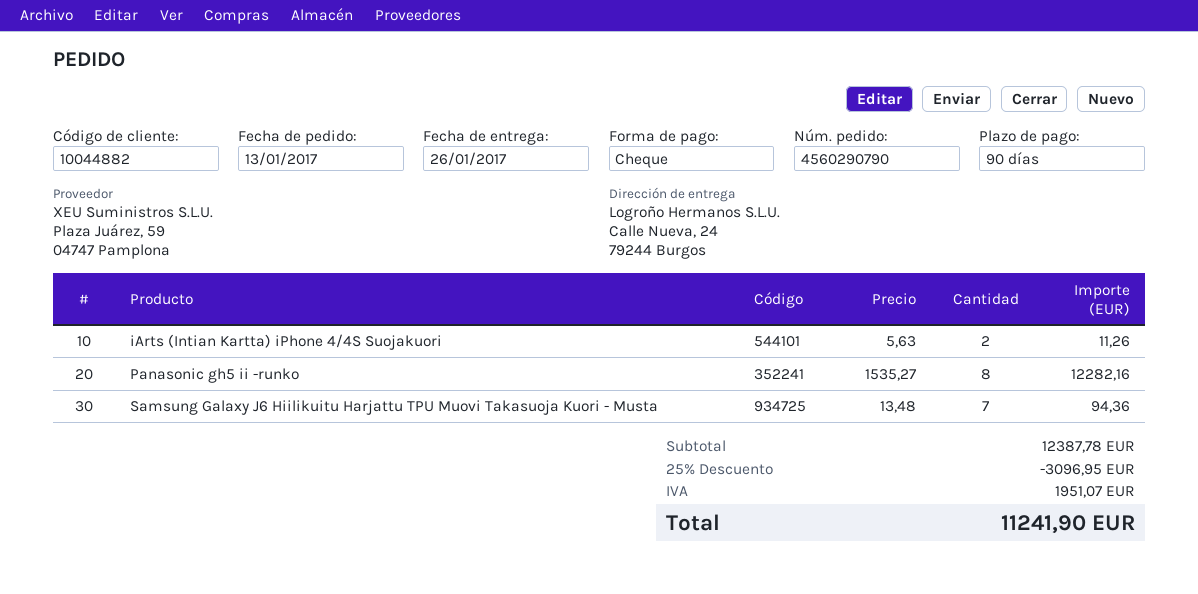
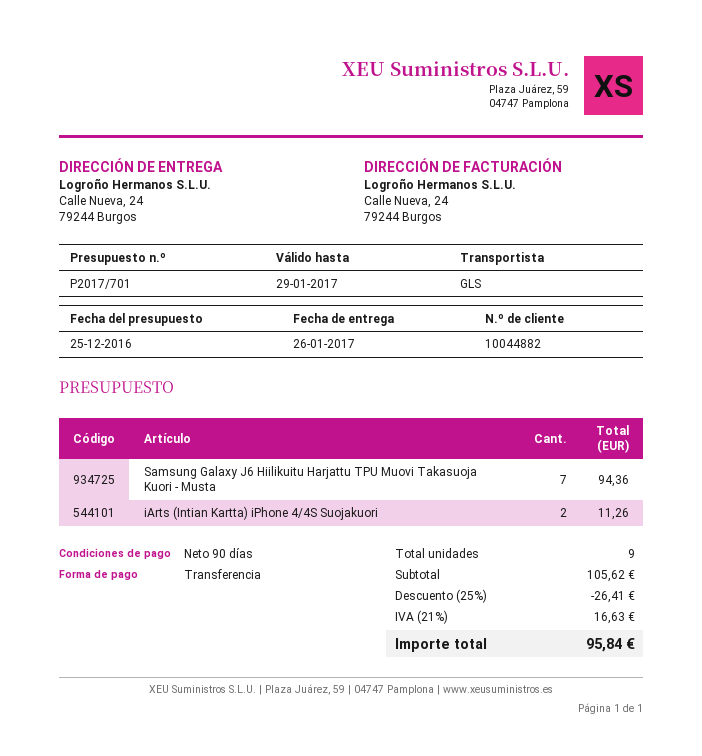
payment method: cheque -> bank transfer
Panasonic gh5 ii -runko: 8 for 12282.16 -> none
subtotal: 12387.78 -> 105.62
discount: 25% = 3096.95 -> 25% = 26.41
tax: 1951.07 -> 16.63
total: 11241.90 -> 95.84

